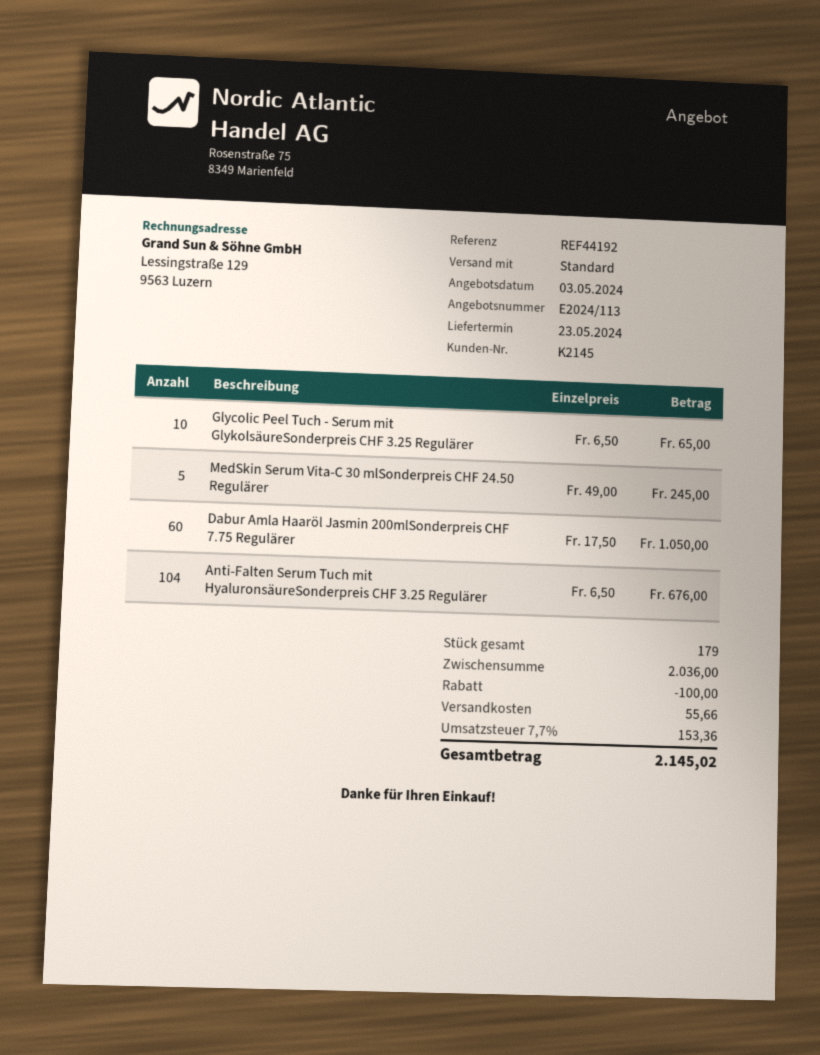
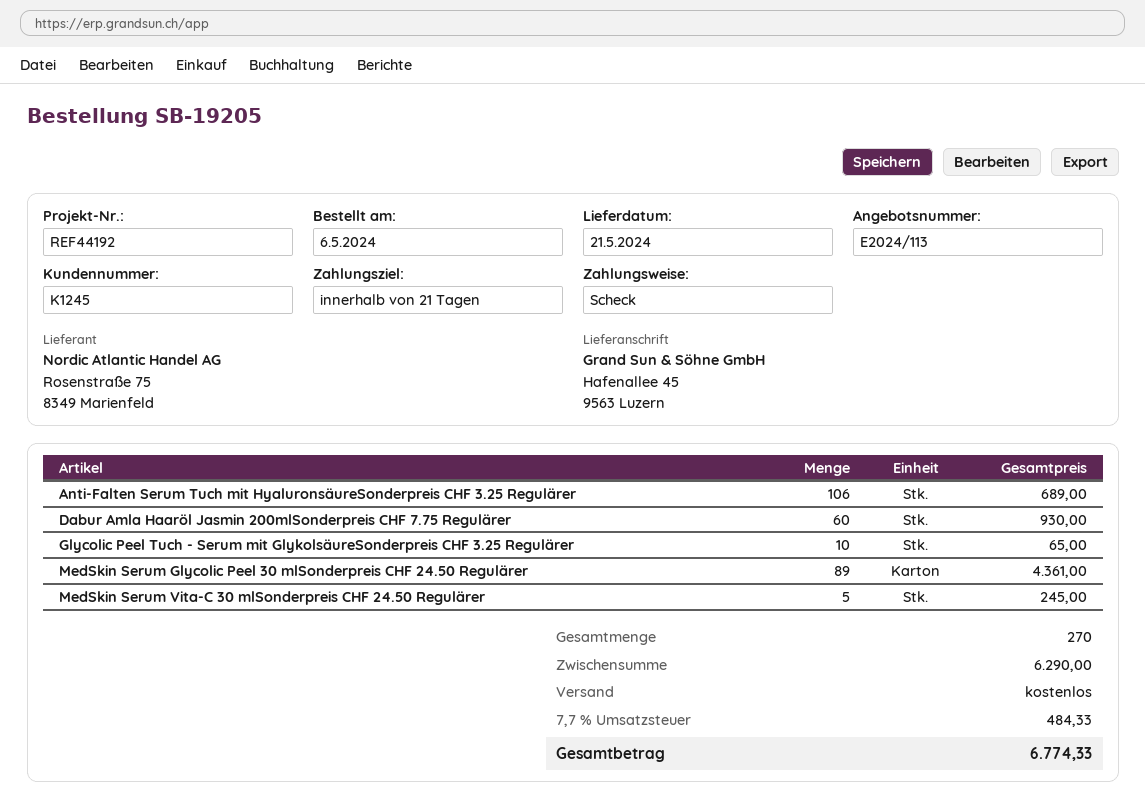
delivery date: 2024-05-23 -> 2024-05-21
customer number: K2145 -> K1245
Dabur Amla Haaröl Jasmin 200mlSonderpreis CHF 7.75 Regulärer: 60 for 1050.00 -> 60 for 930.00
Anti-Falten Serum Tuch mit HyaluronsäureSonderpreis CHF 3.25 Regulärer: 104 for 676.00 -> 106 for 689.00
MedSkin Serum Glycolic Peel 30 mlSonderpreis CHF 24.50 Regulärer: none -> 89 for 4361.00
total quantity: 179 -> 270
subtotal: 2036.00 -> 6290.00
discount: 100.00 -> none
shipping: 55.66 -> 0.00
tax: 7.7% = 153.36 -> 7.7% = 484.33
total: 2145.02 -> 6774.33

